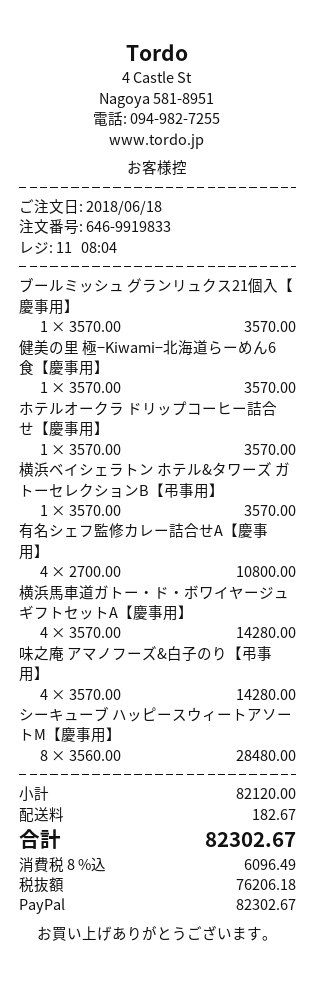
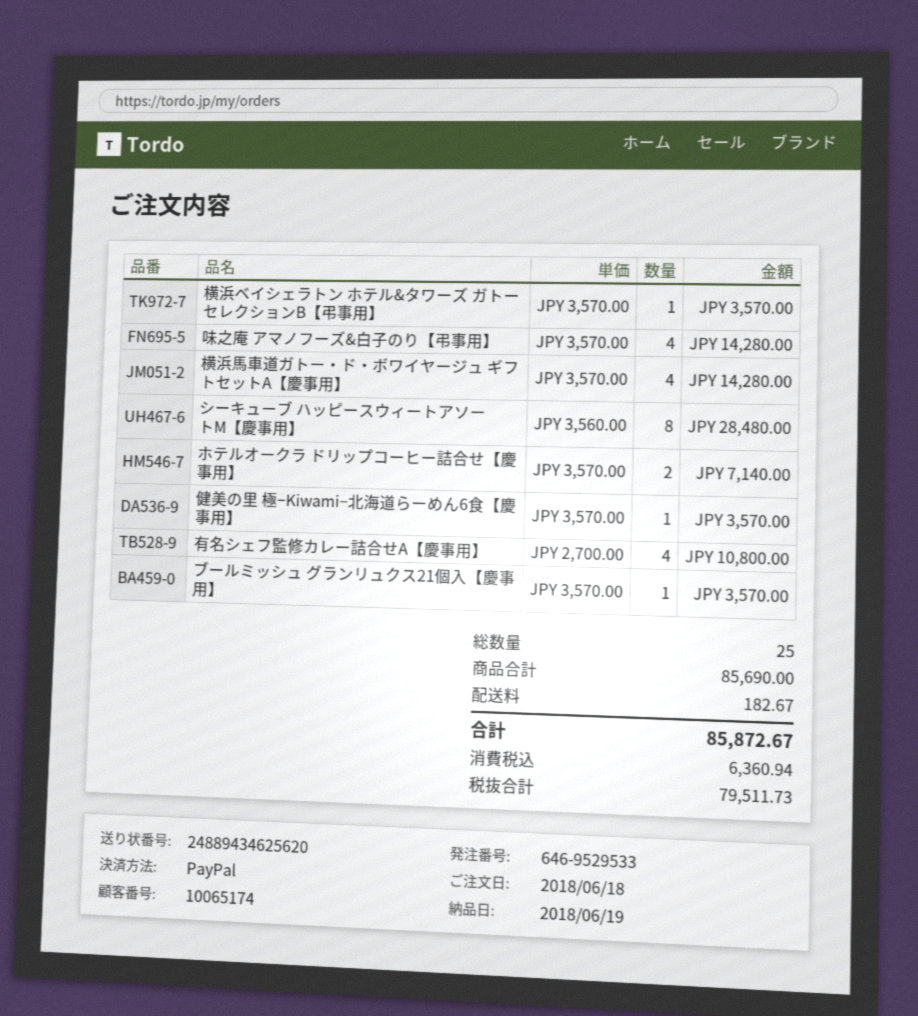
order number: 646-9919833 -> 646-9529533
ホテルオークラ ドリップコーヒー詰合せ【慶事用】: 1 x 3570.00 = 3570.00 -> 2 x 3570.00 = 7140.00
subtotal: 82120.00 -> 85690.00
net: 76206.18 -> 79511.73
tax: 6096.49 -> 6360.94
total: 82302.67 -> 85872.67

